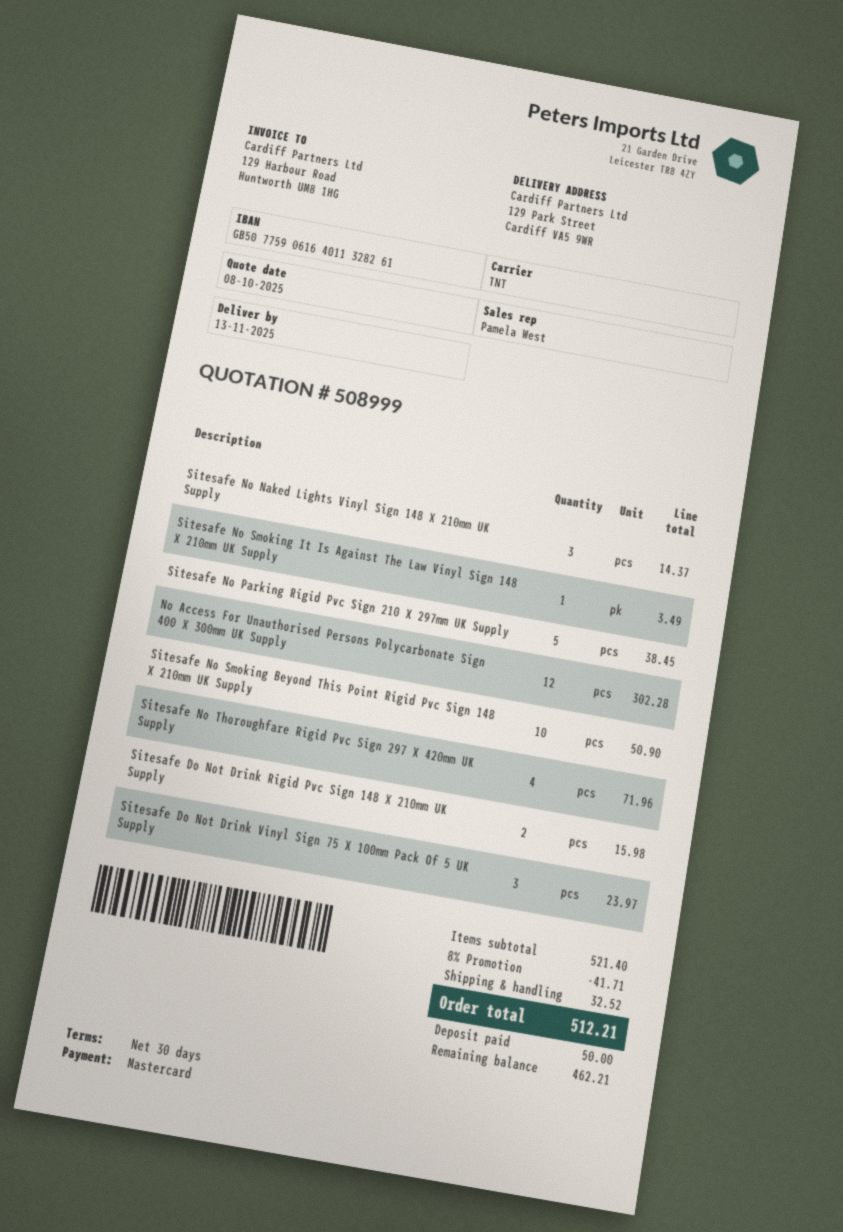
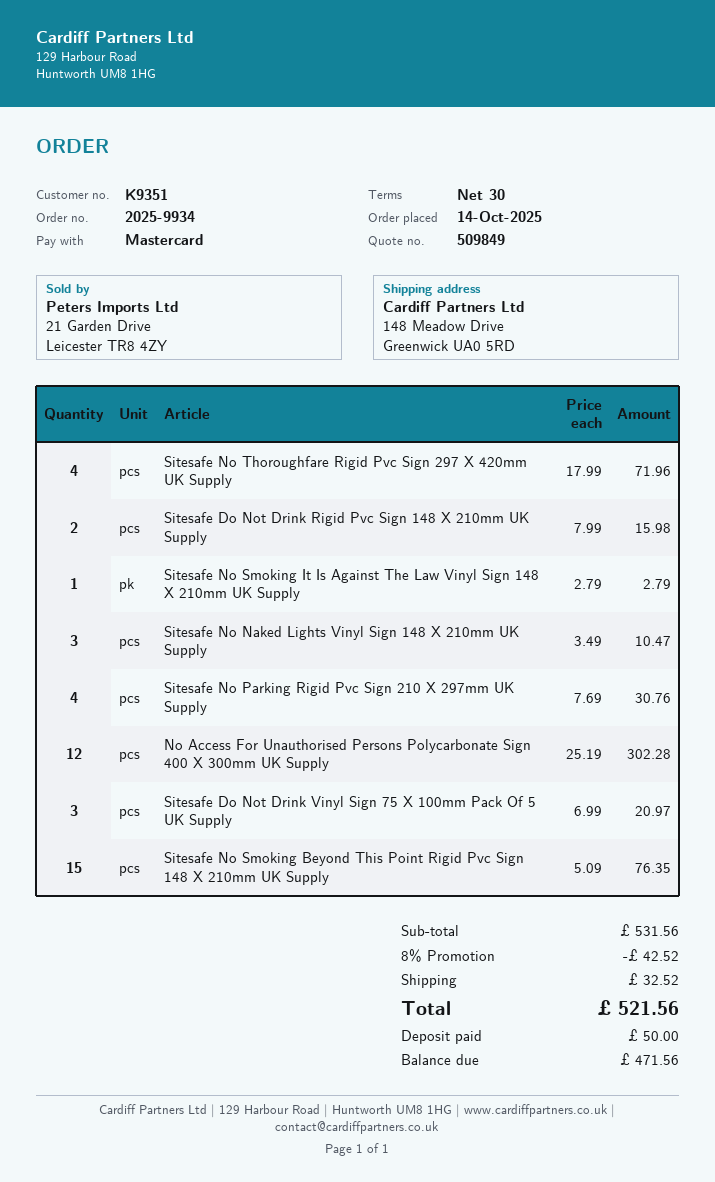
quote number: 508999 -> 509849
ship to: 129 Park Street, Cardiff VA5 9WR -> 148 Meadow Drive, Greenwick UA0 5RD
Sitesafe No Naked Lights Vinyl Sign 148 X 210mm UK Supply: 3 for 14.37 -> 3 for 10.47
Sitesafe No Smoking It Is Against The Law Vinyl Sign 148 X 210mm UK Supply: 1 for 3.49 -> 1 for 2.79
Sitesafe No Parking Rigid Pvc Sign 210 X 297mm UK Supply: 5 for 38.45 -> 4 for 30.76
Sitesafe No Smoking Beyond This Point Rigid Pvc Sign 148 X 210mm UK Supply: 10 for 50.90 -> 15 for 76.35
Sitesafe Do Not Drink Vinyl Sign 75 X 100mm Pack Of 5 UK Supply: 3 for 23.97 -> 3 for 20.97
subtotal: 521.40 -> 531.56
discount: 8% = 41.71 -> 8% = 42.52
total: 512.21 -> 521.56
balance: 462.21 -> 471.56

